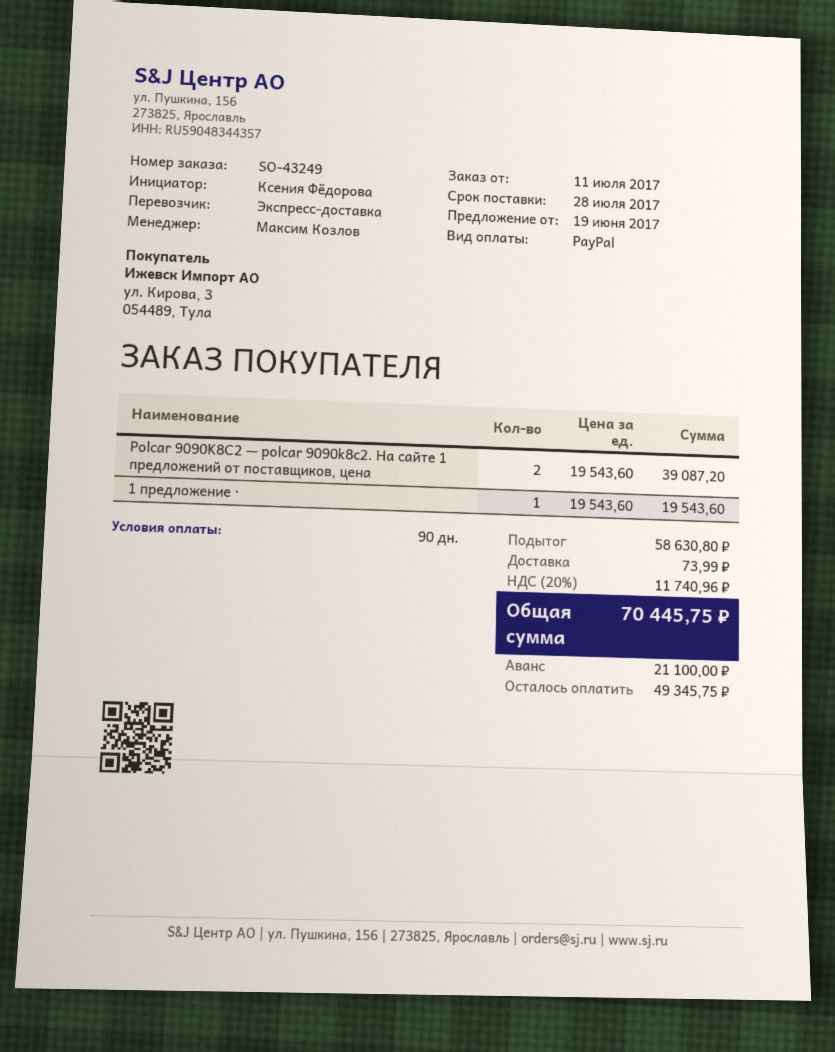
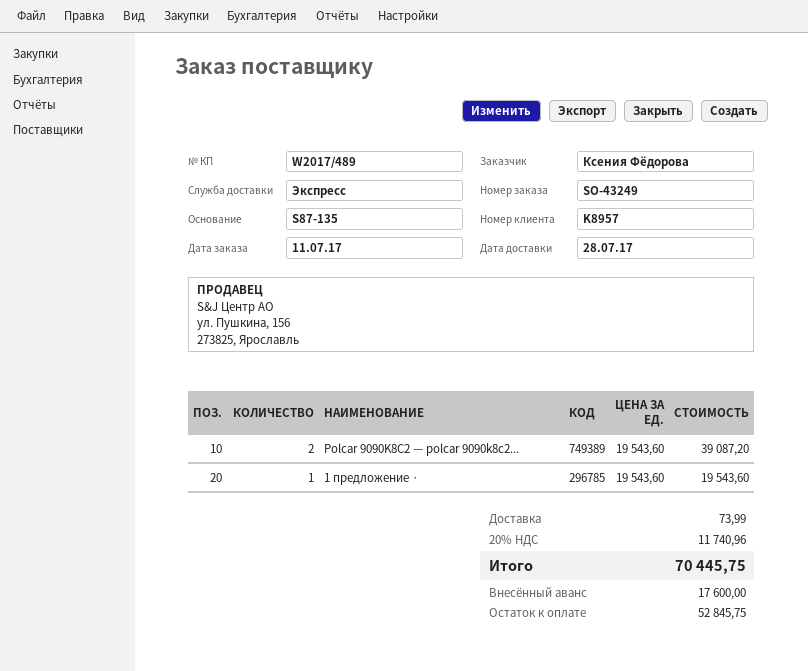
deposit: 21100.00 -> 17600.00
balance: 49345.75 -> 52845.75

